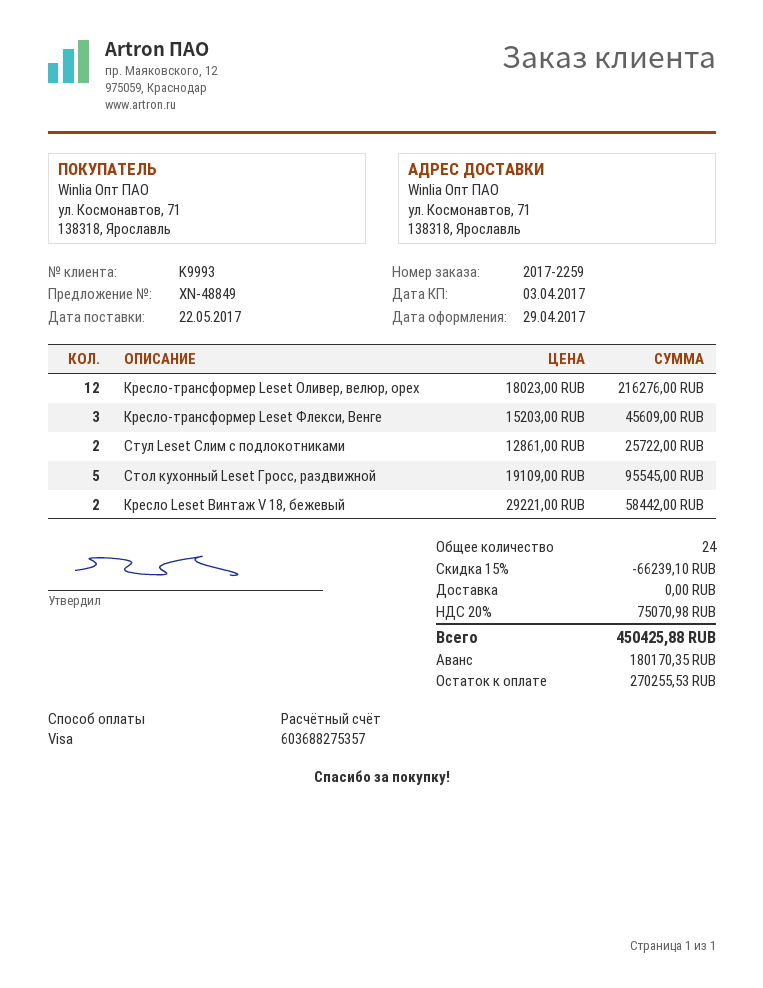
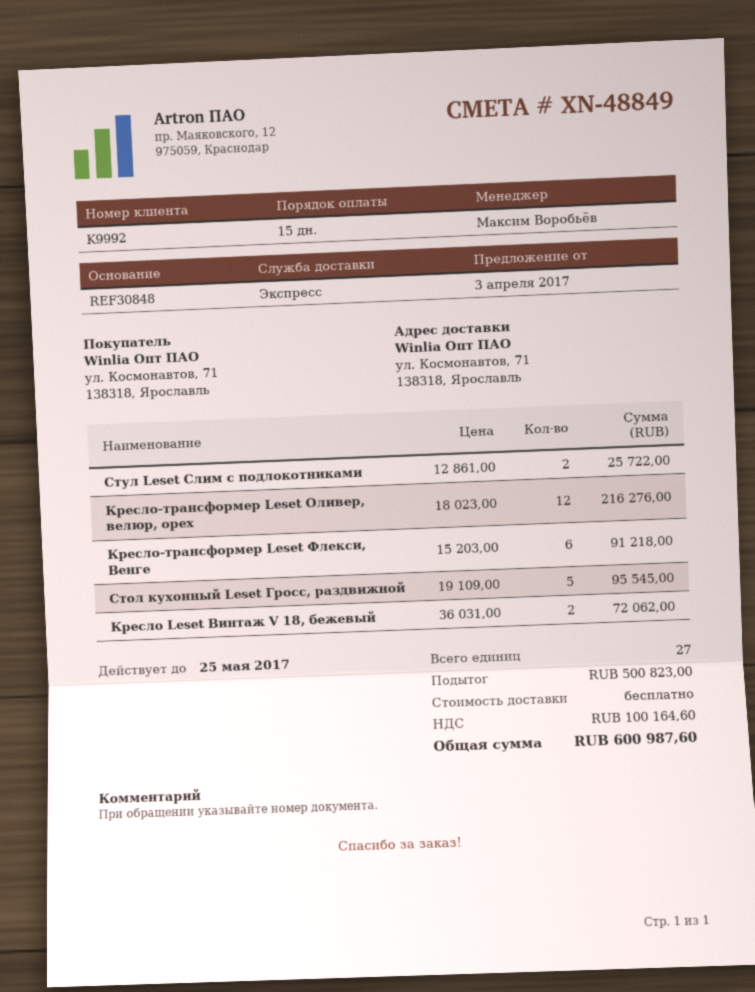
customer number: K9993 -> K9992
Кресло-трансформер Leset Флекси, Венге: 3 x 15203.00 = 45609.00 -> 6 x 15203.00 = 91218.00
Кресло Leset Винтаж V 18, бежевый: 2 x 29221.00 = 58442.00 -> 2 x 36031.00 = 72062.00
total quantity: 24 -> 27
discount: 15% = 66239.10 -> none
tax: 75070.98 -> 100164.60
total: 450425.88 -> 600987.60

